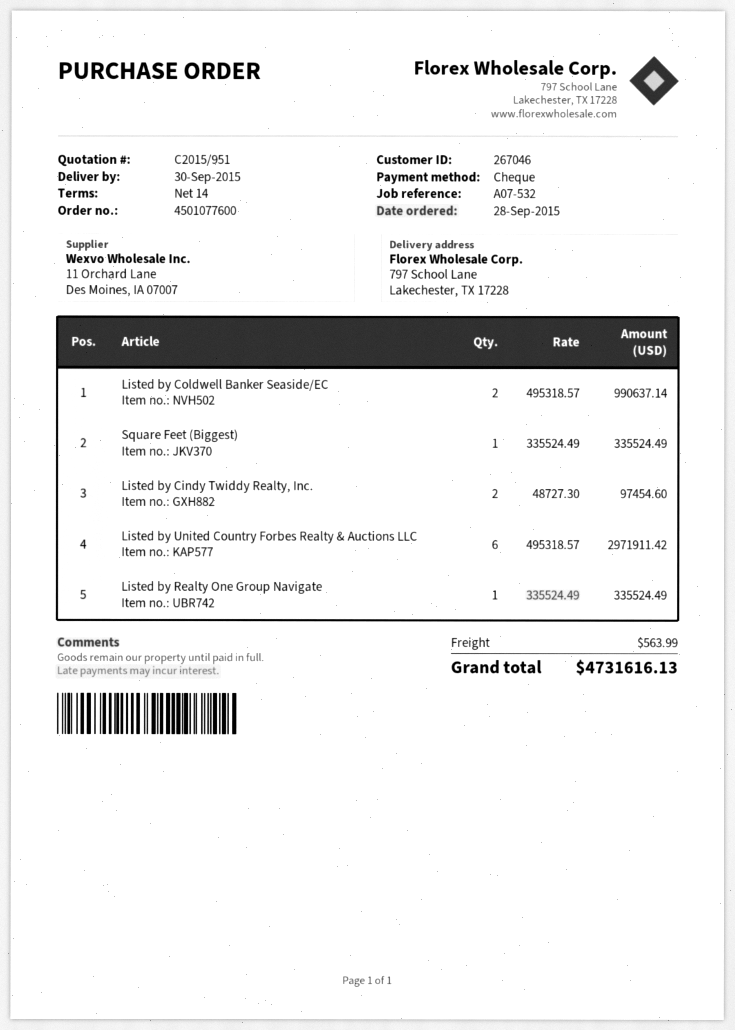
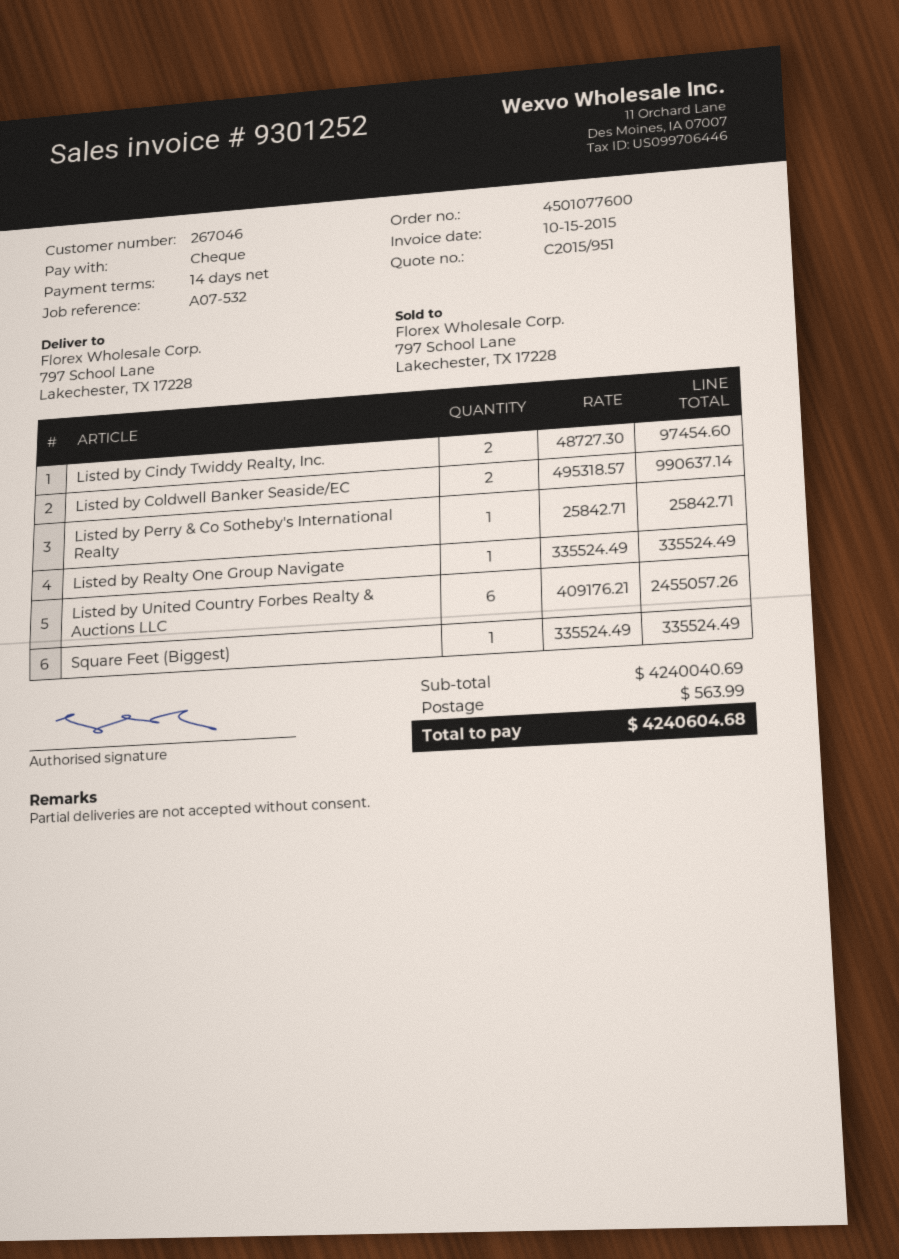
Listed by United Country Forbes Realty & Auctions LLC: 6 x 495318.57 = 2971911.42 -> 6 x 409176.21 = 2455057.26
Listed by Perry & Co Sotheby's International Realty: none -> 1 x 25842.71 = 25842.71
total: 4731616.13 -> 4240604.68

